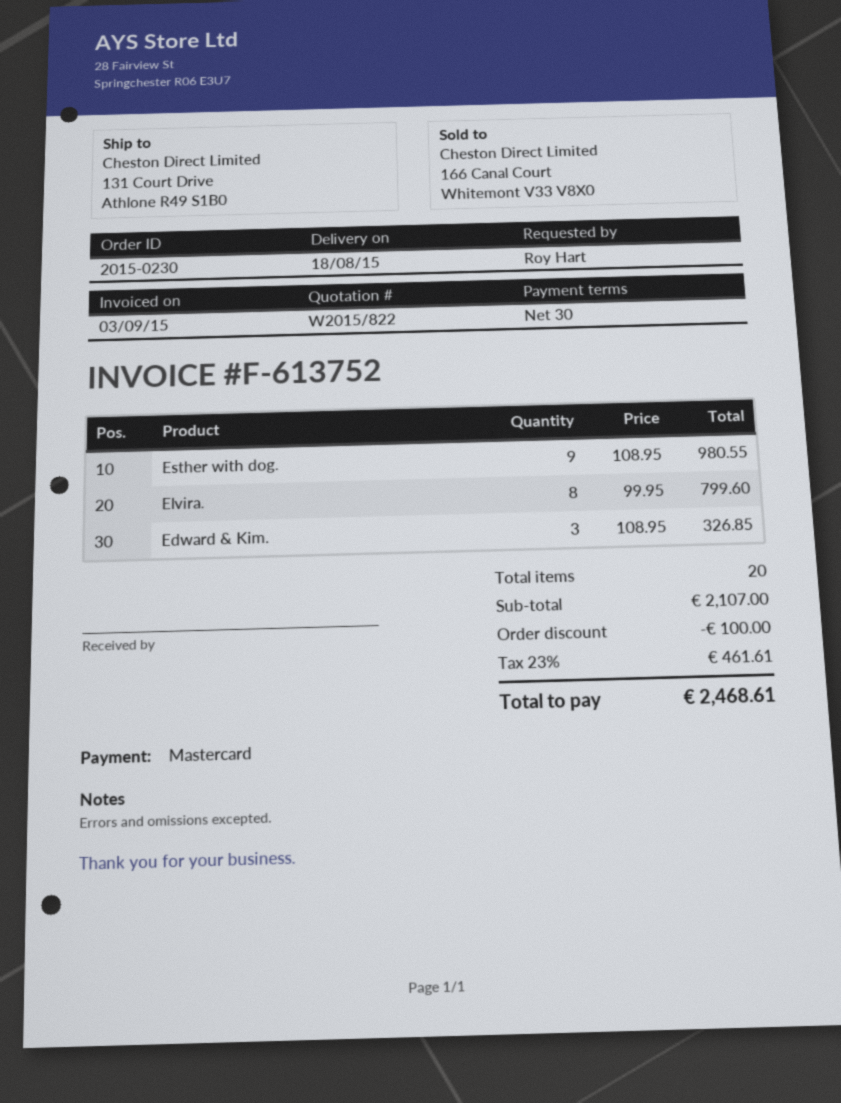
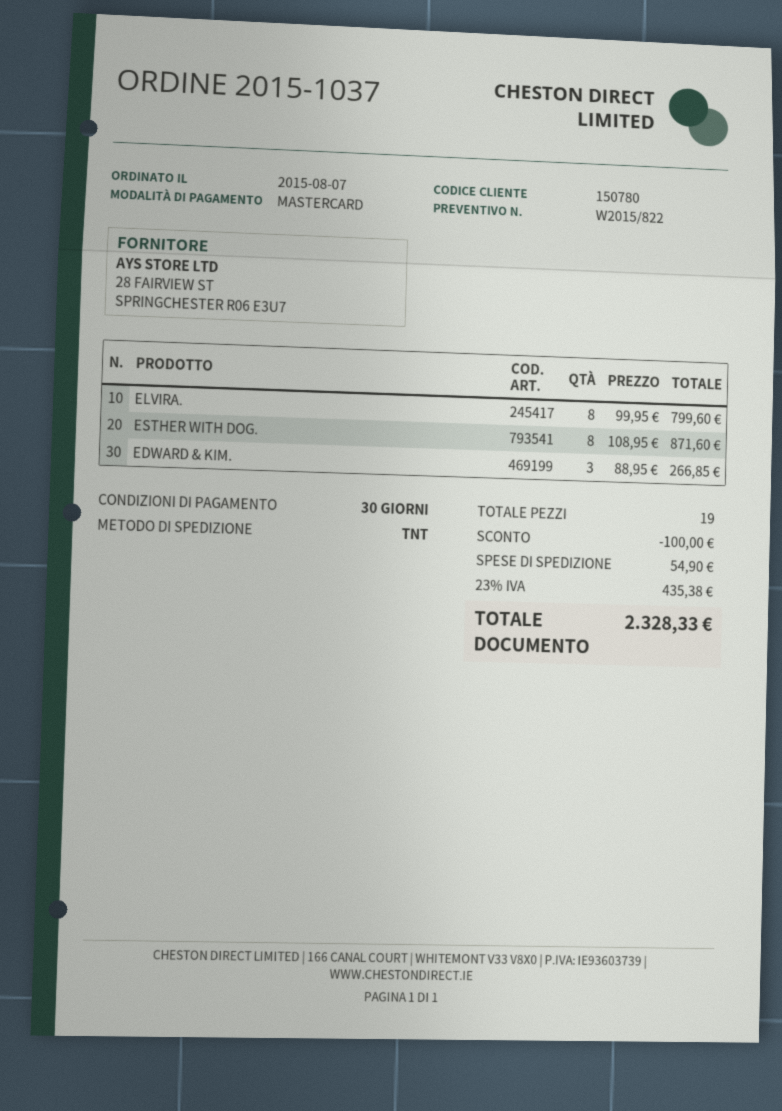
order number: 2015-0230 -> 2015-1037
Esther with dog.: 9 x 108.95 = 980.55 -> 8 x 108.95 = 871.60
Edward & Kim.: 3 x 108.95 = 326.85 -> 3 x 88.95 = 266.85
total quantity: 20 -> 19
shipping: none -> 54.90
tax: 23% = 461.61 -> 23% = 435.38
total: 2468.61 -> 2328.33

